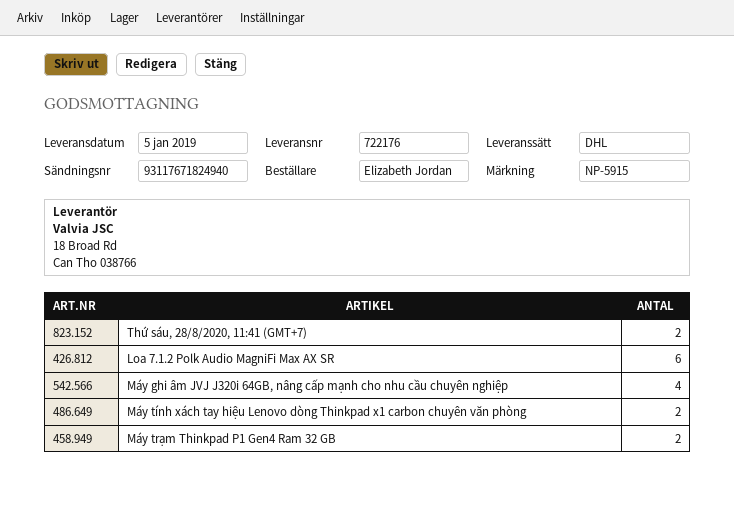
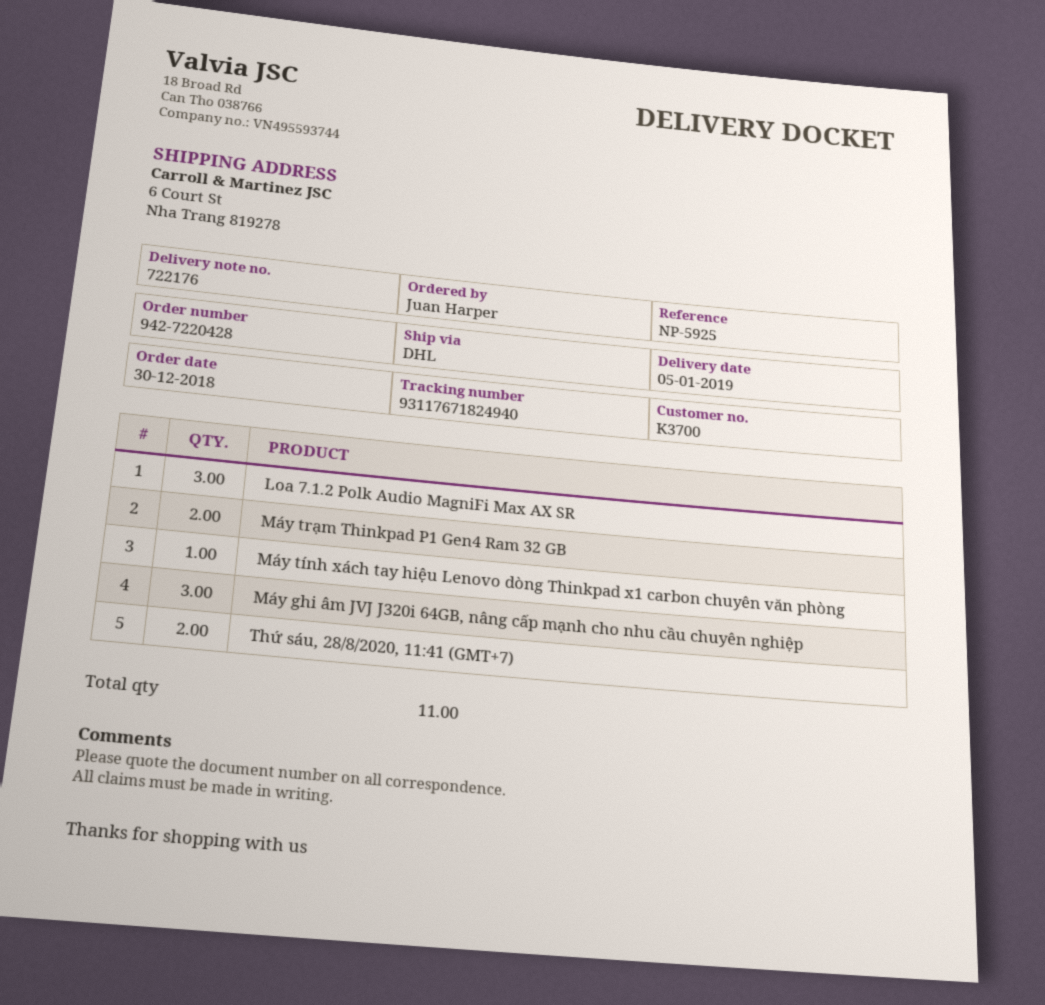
reference: NP-5915 -> NP-5925
ordered by: Elizabeth Jordan -> Juan Harper
Loa 7.1.2 Polk Audio MagniFi Max AX SR: 6 -> 3
Máy ghi âm JVJ J320i 64GB, nâng cấp mạnh cho nhu cầu chuyên nghiệp: 4 -> 3
Máy tính xách tay hiệu Lenovo dòng Thinkpad x1 carbon chuyên văn phòng: 2 -> 1

